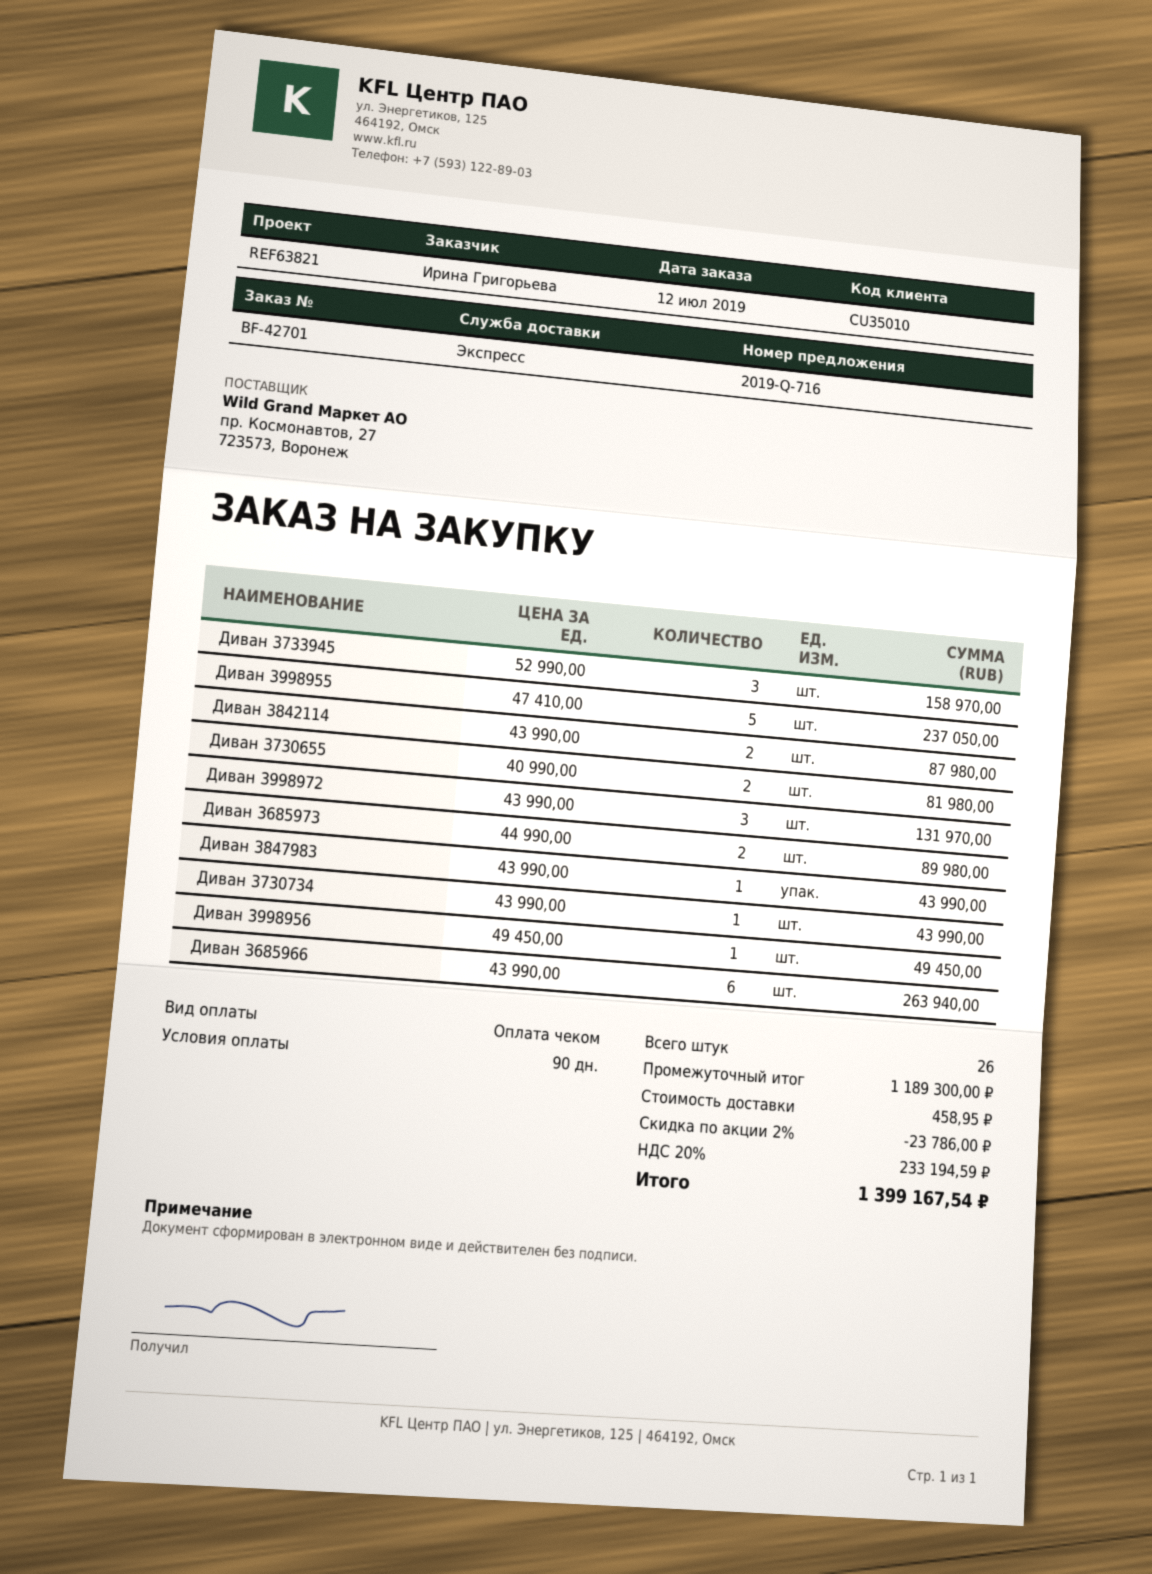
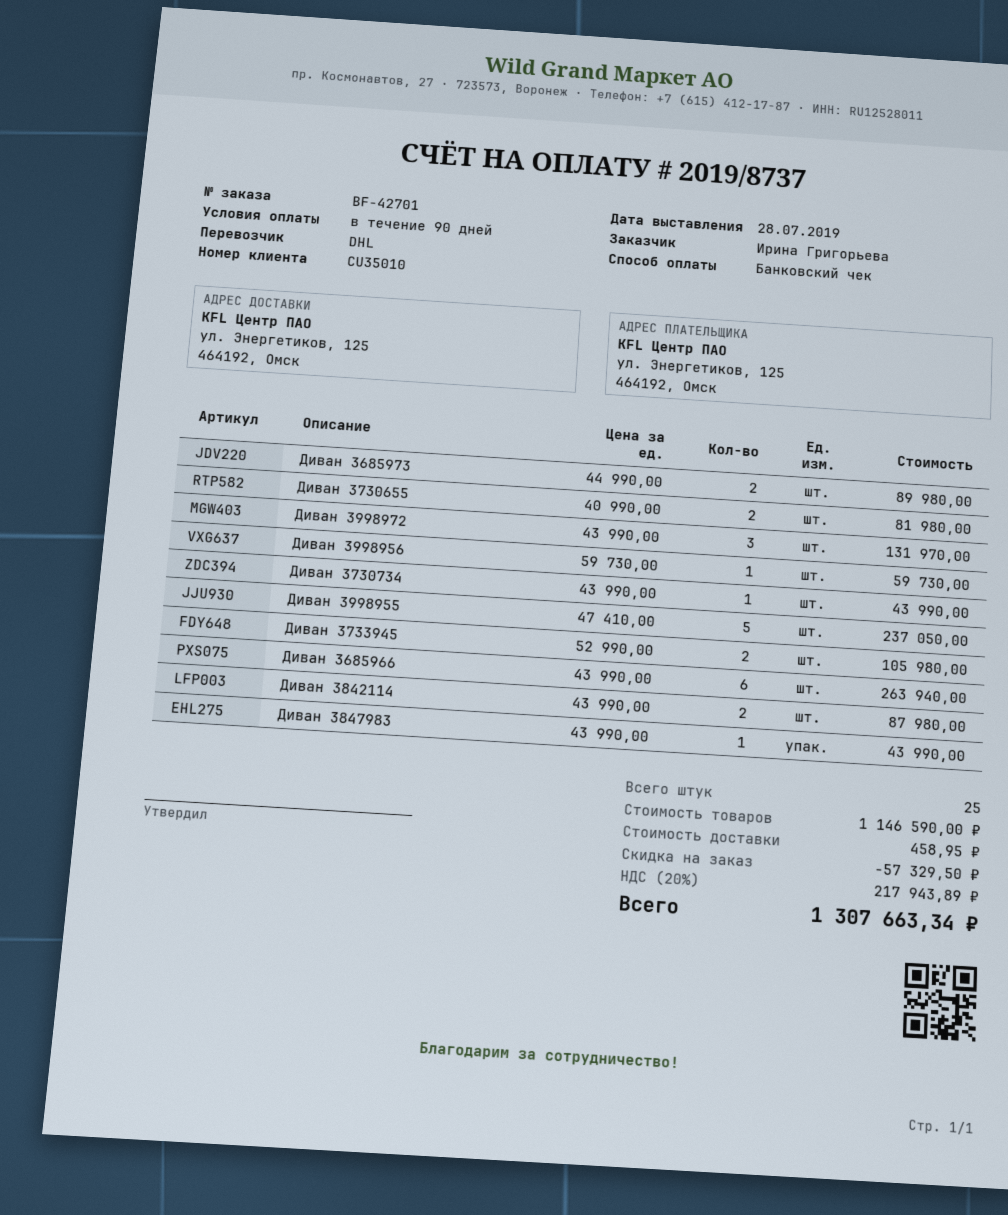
shipping method: express -> DHL
Диван 3733945: 3 x 52990.00 = 158970.00 -> 2 x 52990.00 = 105980.00
Диван 3998956: 1 x 49450.00 = 49450.00 -> 1 x 59730.00 = 59730.00
total quantity: 26 -> 25
subtotal: 1189300.00 -> 1146590.00
discount: 23786.00 -> 57329.50
tax: 20% = 233194.59 -> 20% = 217943.89
total: 1399167.54 -> 1307663.34

